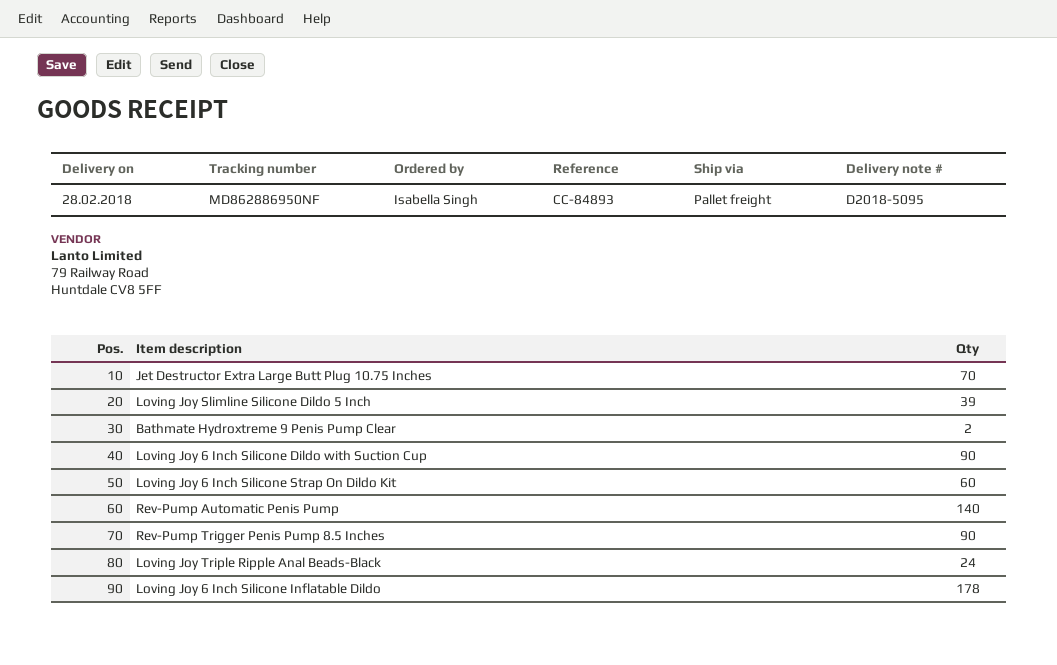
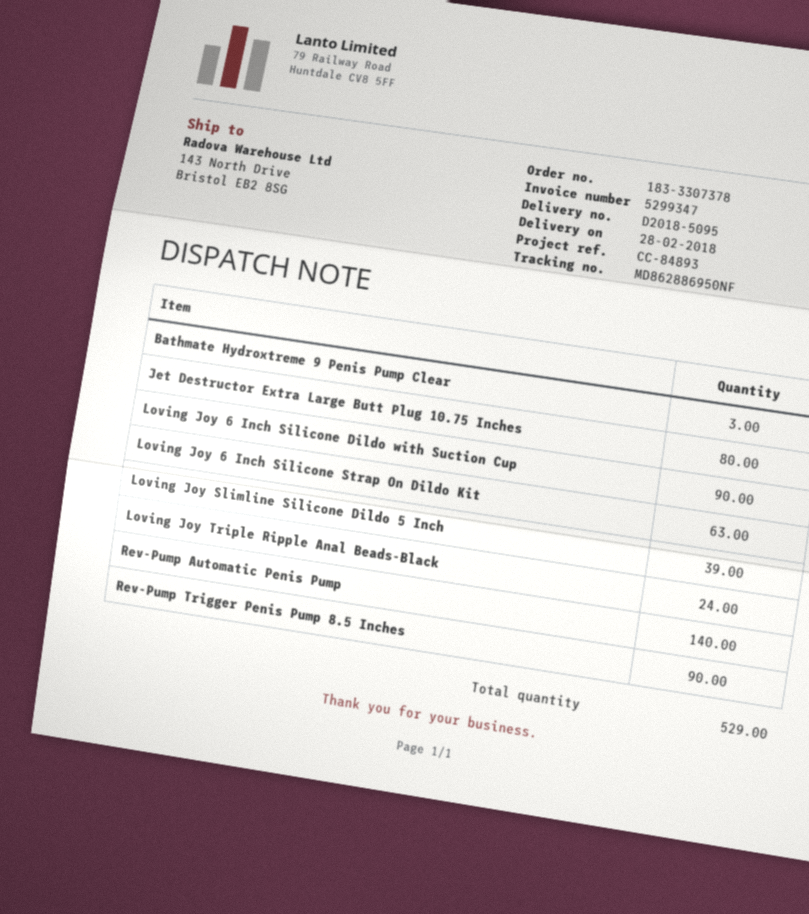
Jet Destructor Extra Large Butt Plug 10.75 Inches: 70 -> 80
Bathmate Hydroxtreme 9 Penis Pump Clear: 2 -> 3
Loving Joy 6 Inch Silicone Strap On Dildo Kit: 60 -> 63
Loving Joy 6 Inch Silicone Inflatable Dildo: 178 -> none

